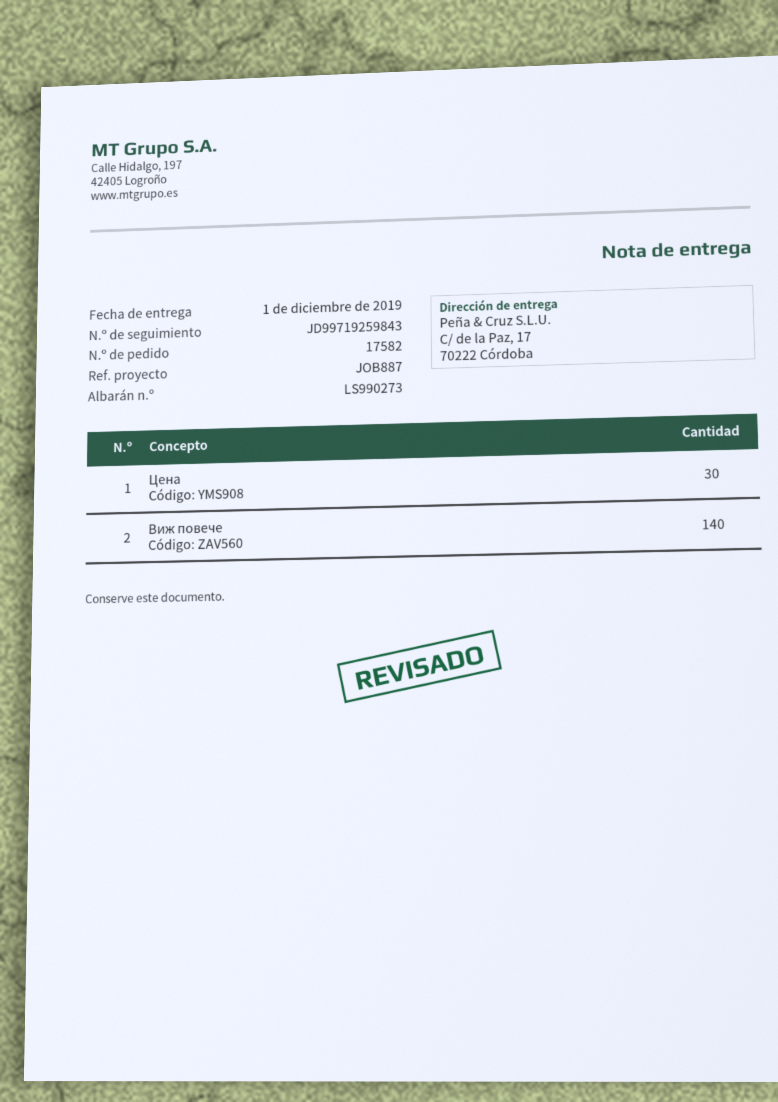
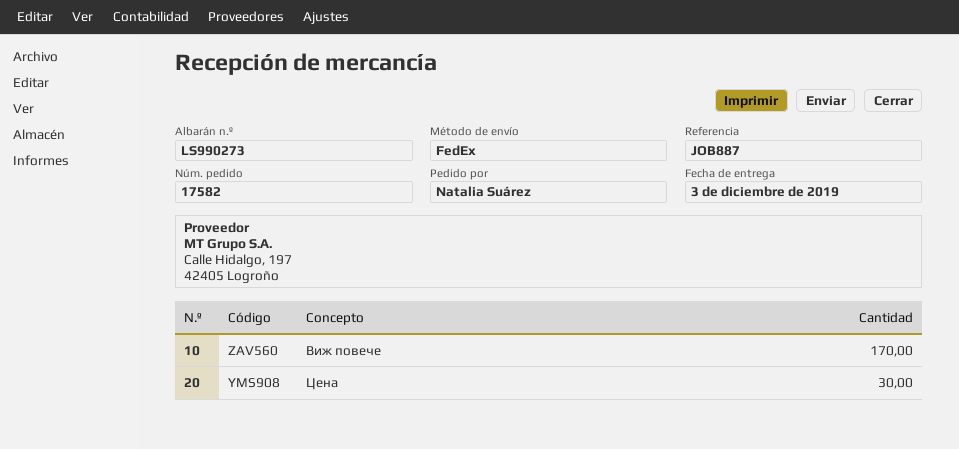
delivery date: 2019-12-01 -> 2019-12-03
Виж повече: 140 -> 170

